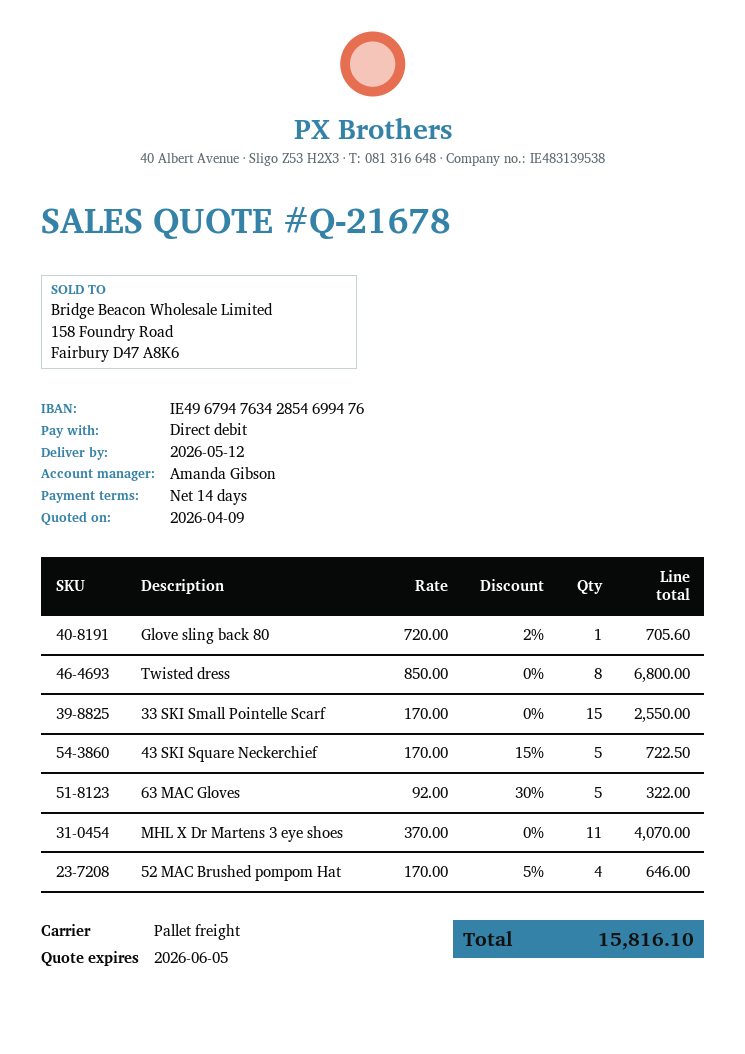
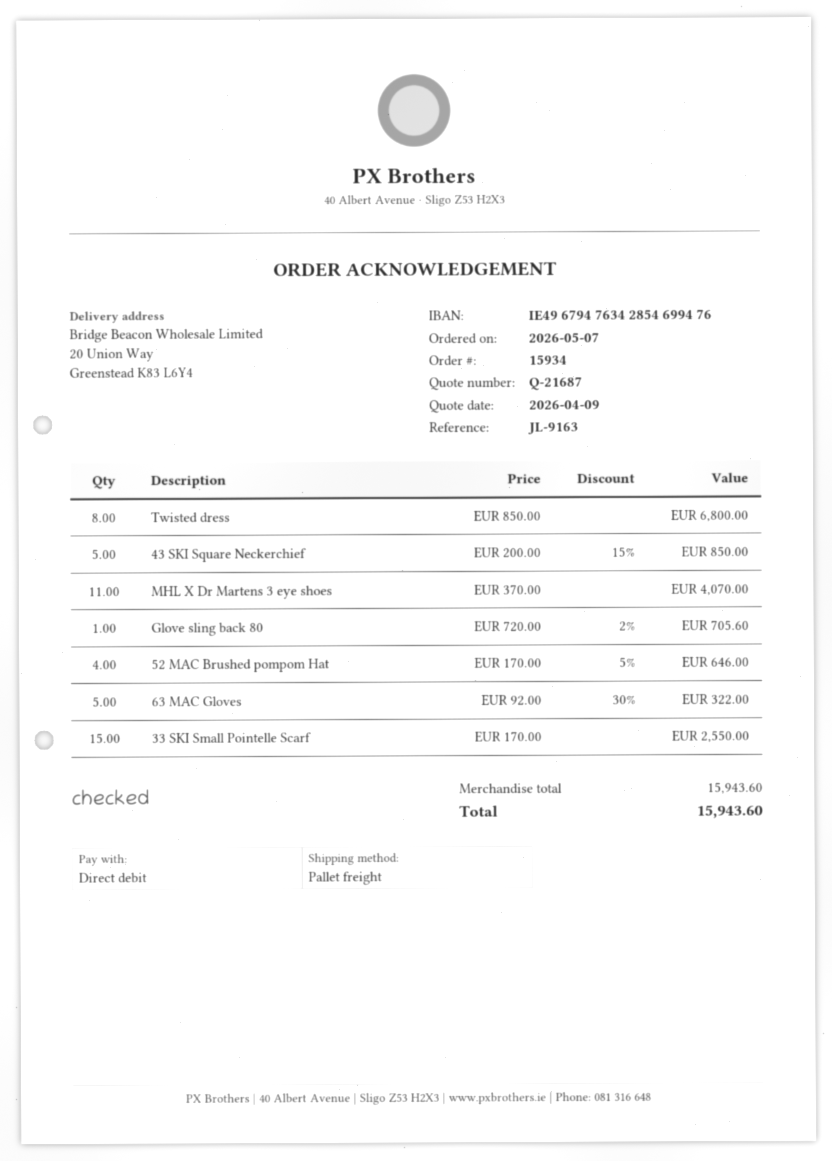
quote number: Q-21678 -> Q-21687
43 SKI Square Neckerchief: 5 x 170.00 - 15% = 722.50 -> 5 x 200.00 - 15% = 850.00
total: 15816.10 -> 15943.60

